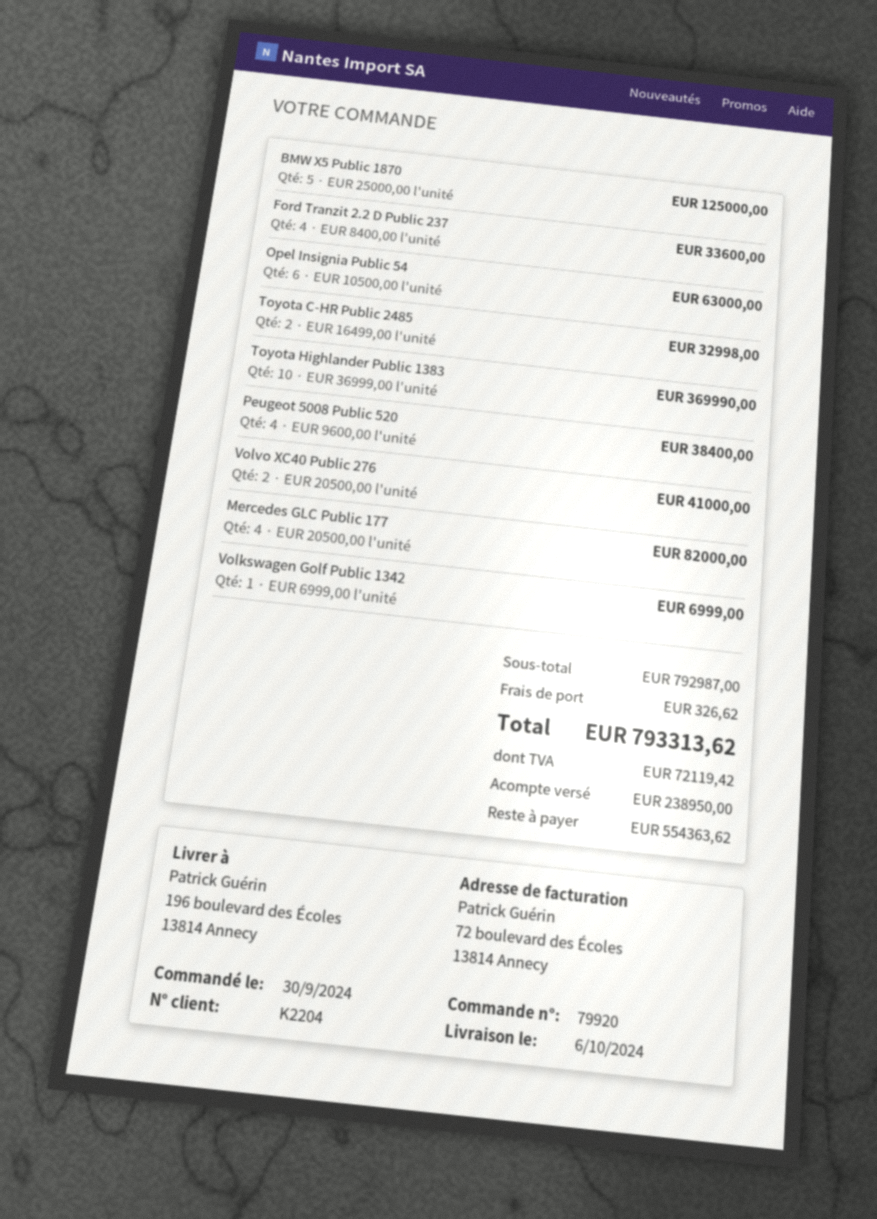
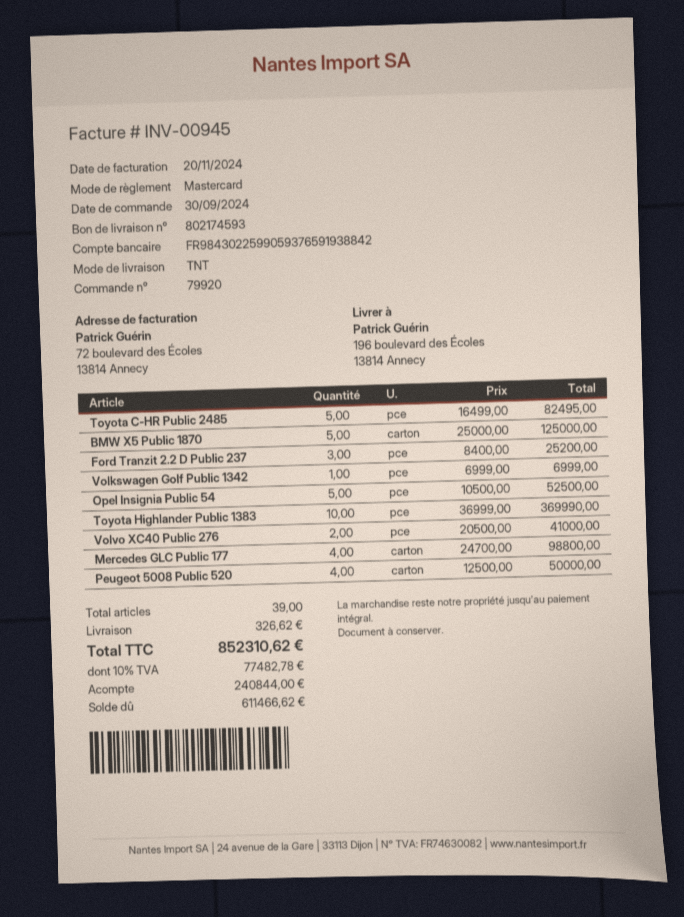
Ford Tranzit 2.2 D Public 237: 4 x 8400.00 = 33600.00 -> 3 x 8400.00 = 25200.00
Opel Insignia Public 54: 6 x 10500.00 = 63000.00 -> 5 x 10500.00 = 52500.00
Toyota C-HR Public 2485: 2 x 16499.00 = 32998.00 -> 5 x 16499.00 = 82495.00
Peugeot 5008 Public 520: 4 x 9600.00 = 38400.00 -> 4 x 12500.00 = 50000.00
Mercedes GLC Public 177: 4 x 20500.00 = 82000.00 -> 4 x 24700.00 = 98800.00
tax: 72119.42 -> 77482.78
total: 793313.62 -> 852310.62
deposit: 238950.00 -> 240844.00
balance: 554363.62 -> 611466.62

